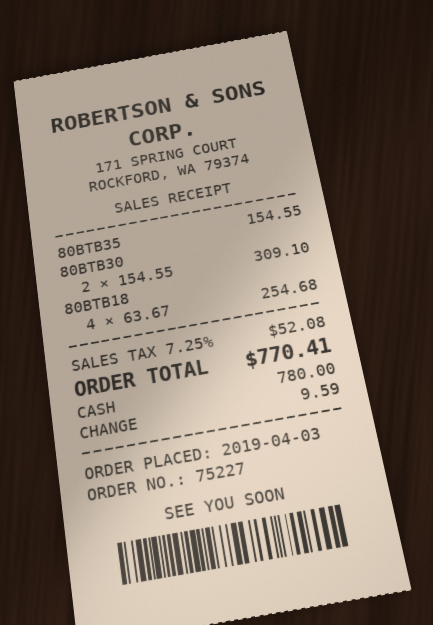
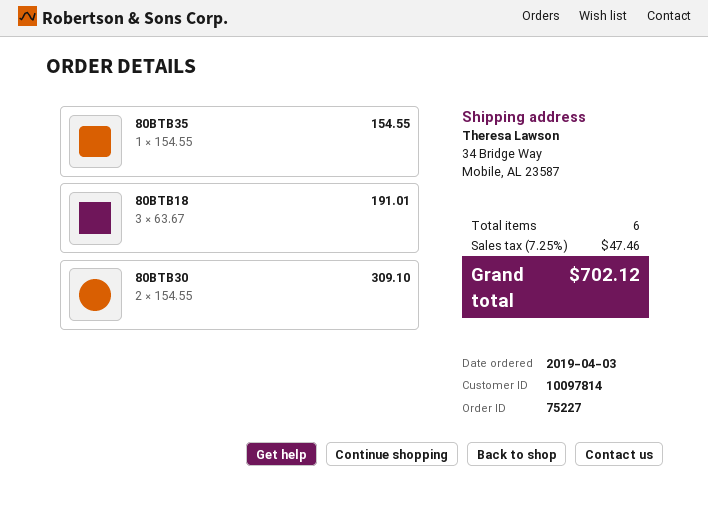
80BTB18: 4 x 63.67 = 254.68 -> 3 x 63.67 = 191.01
tax: 7.25% = 52.08 -> 7.25% = 47.46
total: 770.41 -> 702.12

